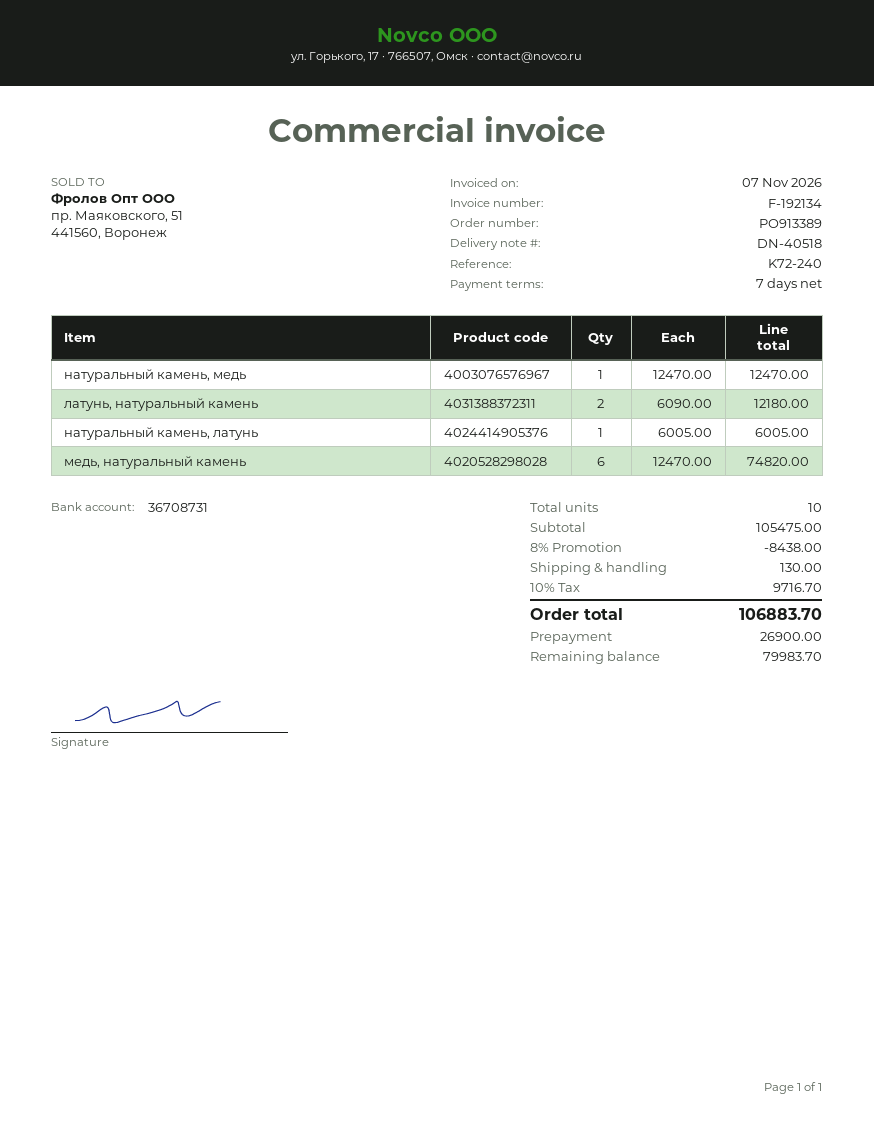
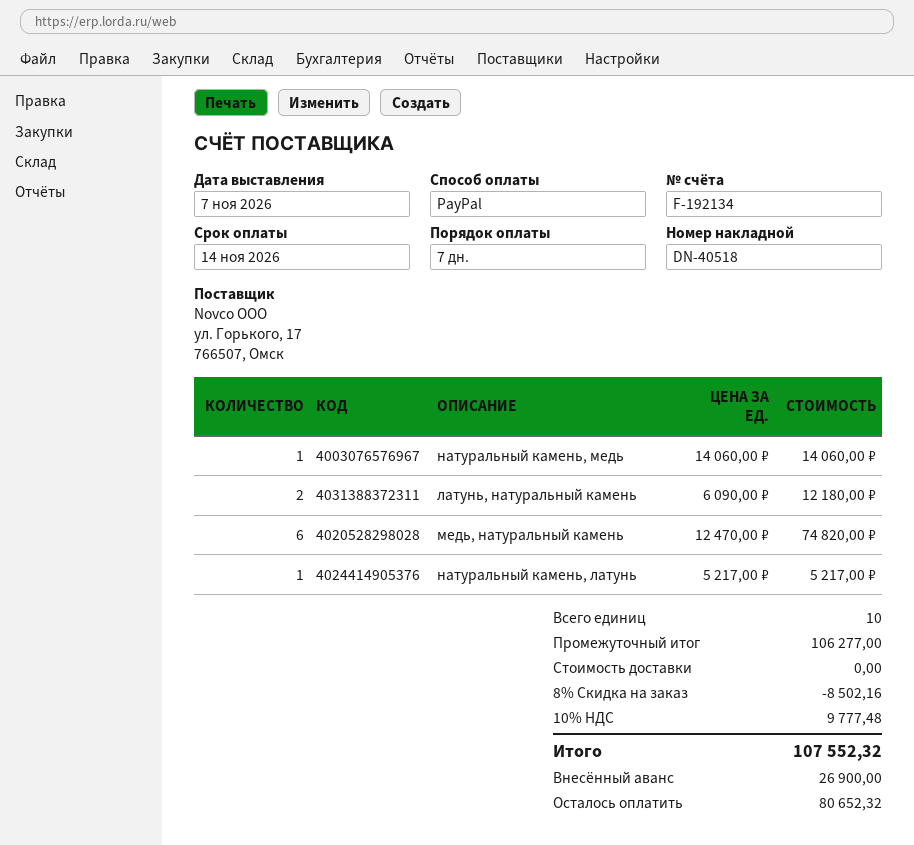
натуральный камень, медь: 1 x 12470.00 = 12470.00 -> 1 x 14060.00 = 14060.00
натуральный камень, латунь: 1 x 6005.00 = 6005.00 -> 1 x 5217.00 = 5217.00
subtotal: 105475.00 -> 106277.00
discount: 8% = 8438.00 -> 8% = 8502.16
shipping: 130.00 -> 0.00
tax: 10% = 9716.70 -> 10% = 9777.48
total: 106883.70 -> 107552.32
balance: 79983.70 -> 80652.32

